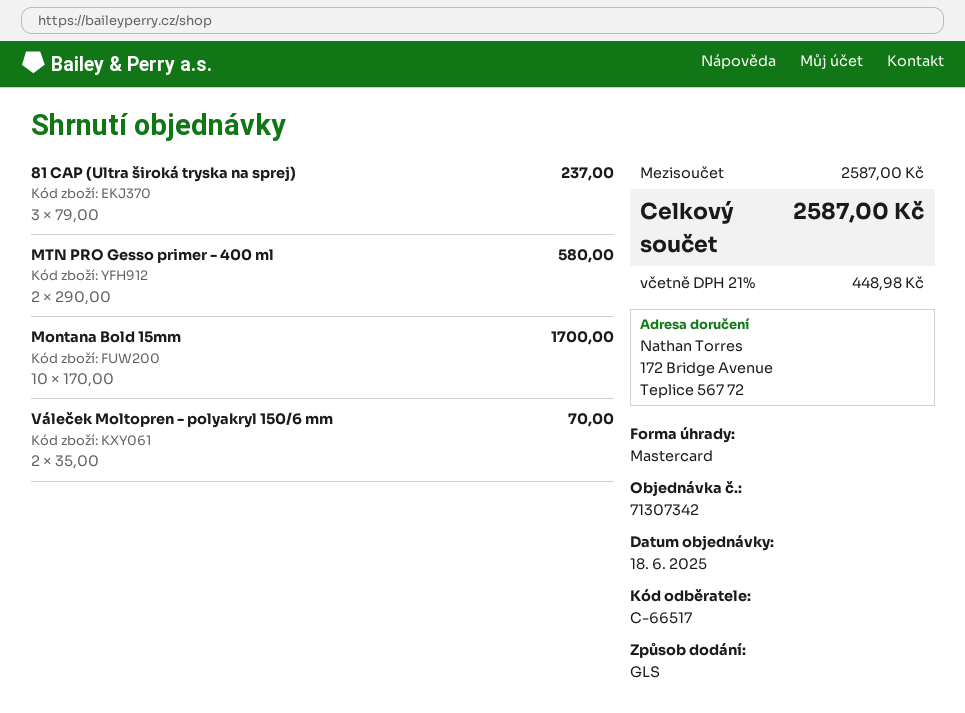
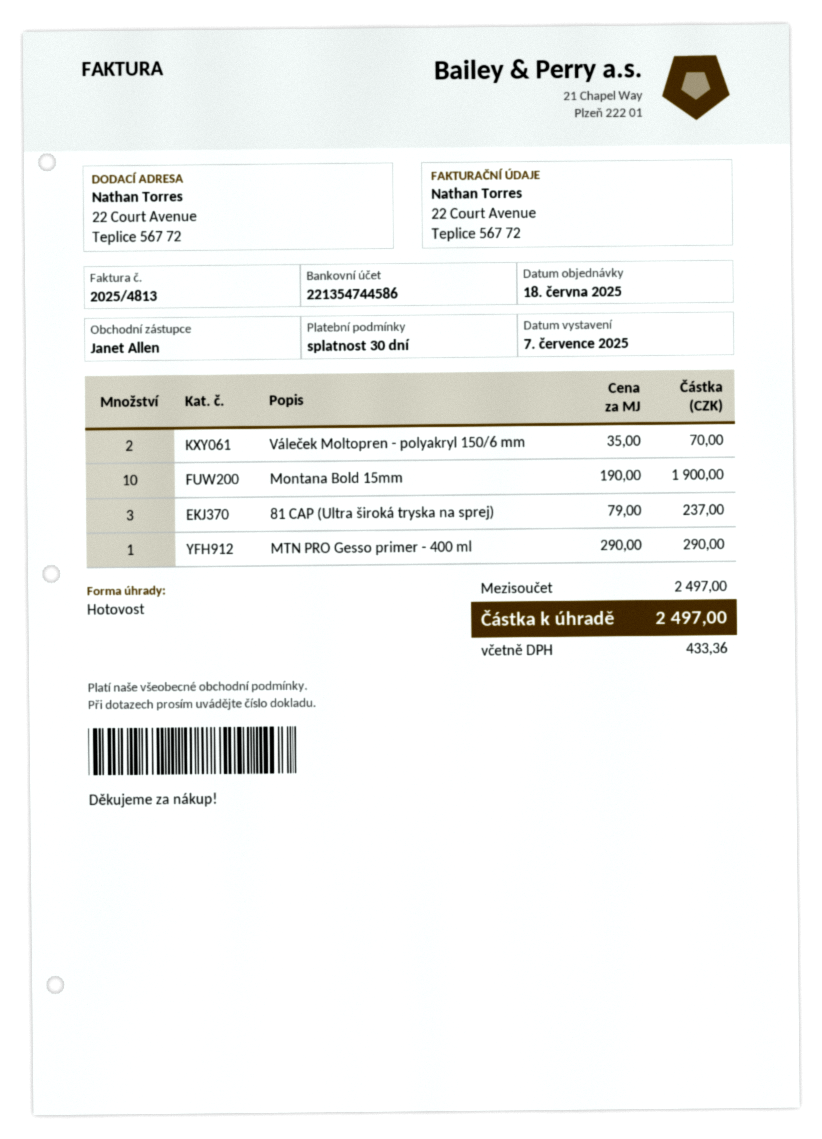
payment method: Mastercard -> cash
ship to: 172 Bridge Avenue, Teplice 567 72 -> 22 Court Avenue, Teplice 567 72
MTN PRO Gesso primer - 400 ml: 2 x 290.00 = 580.00 -> 1 x 290.00 = 290.00
Montana Bold 15mm: 10 x 170.00 = 1700.00 -> 10 x 190.00 = 1900.00
subtotal: 2587.00 -> 2497.00
tax: 448.98 -> 433.36
total: 2587.00 -> 2497.00

